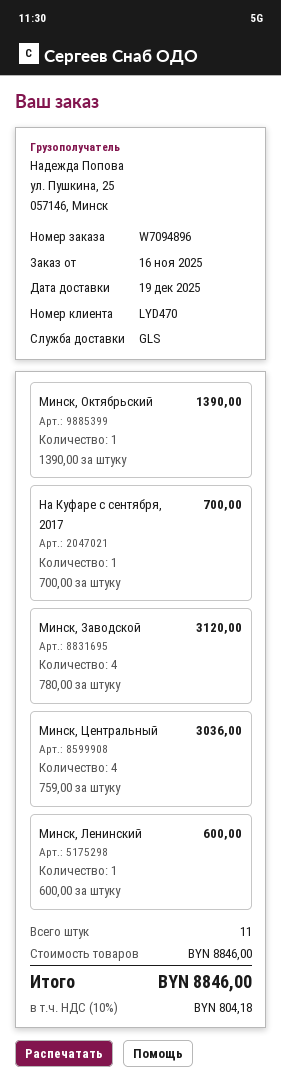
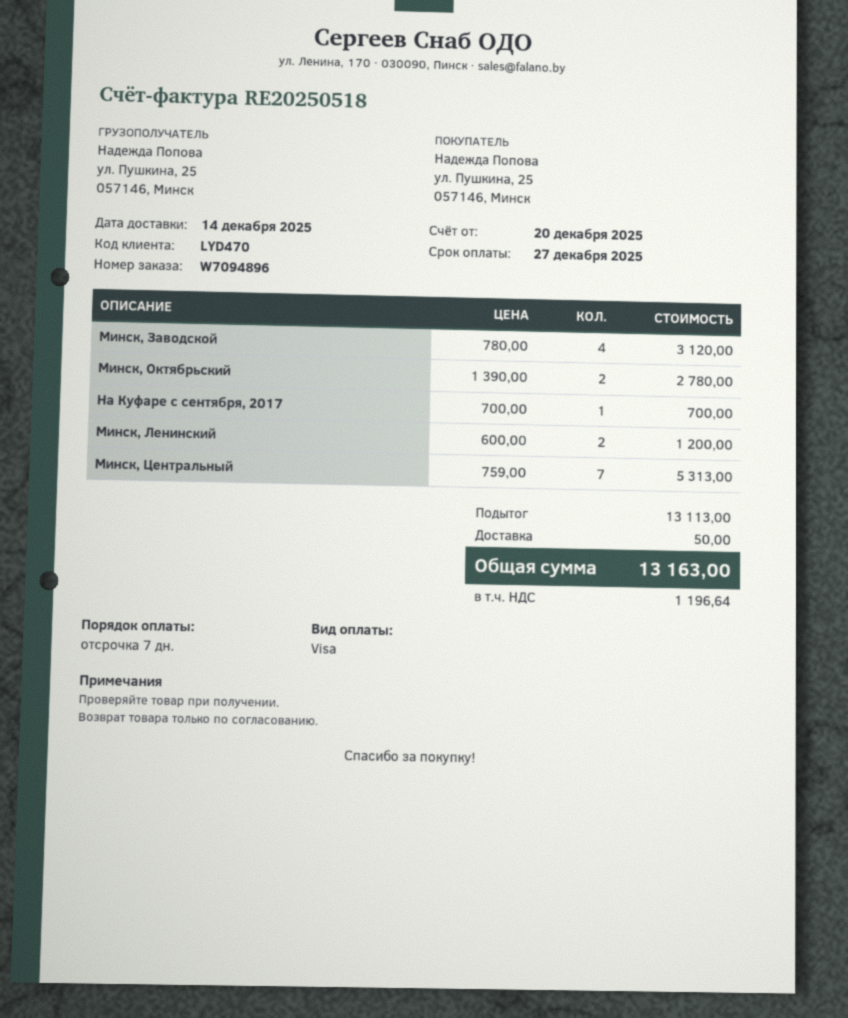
delivery date: 2025-12-19 -> 2025-12-14
Минск, Октябрьский: 1 x 1390.00 = 1390.00 -> 2 x 1390.00 = 2780.00
Минск, Центральный: 4 x 759.00 = 3036.00 -> 7 x 759.00 = 5313.00
Минск, Ленинский: 1 x 600.00 = 600.00 -> 2 x 600.00 = 1200.00
subtotal: 8846.00 -> 13113.00
shipping: none -> 50.00
tax: 804.18 -> 1196.64
total: 8846.00 -> 13163.00

